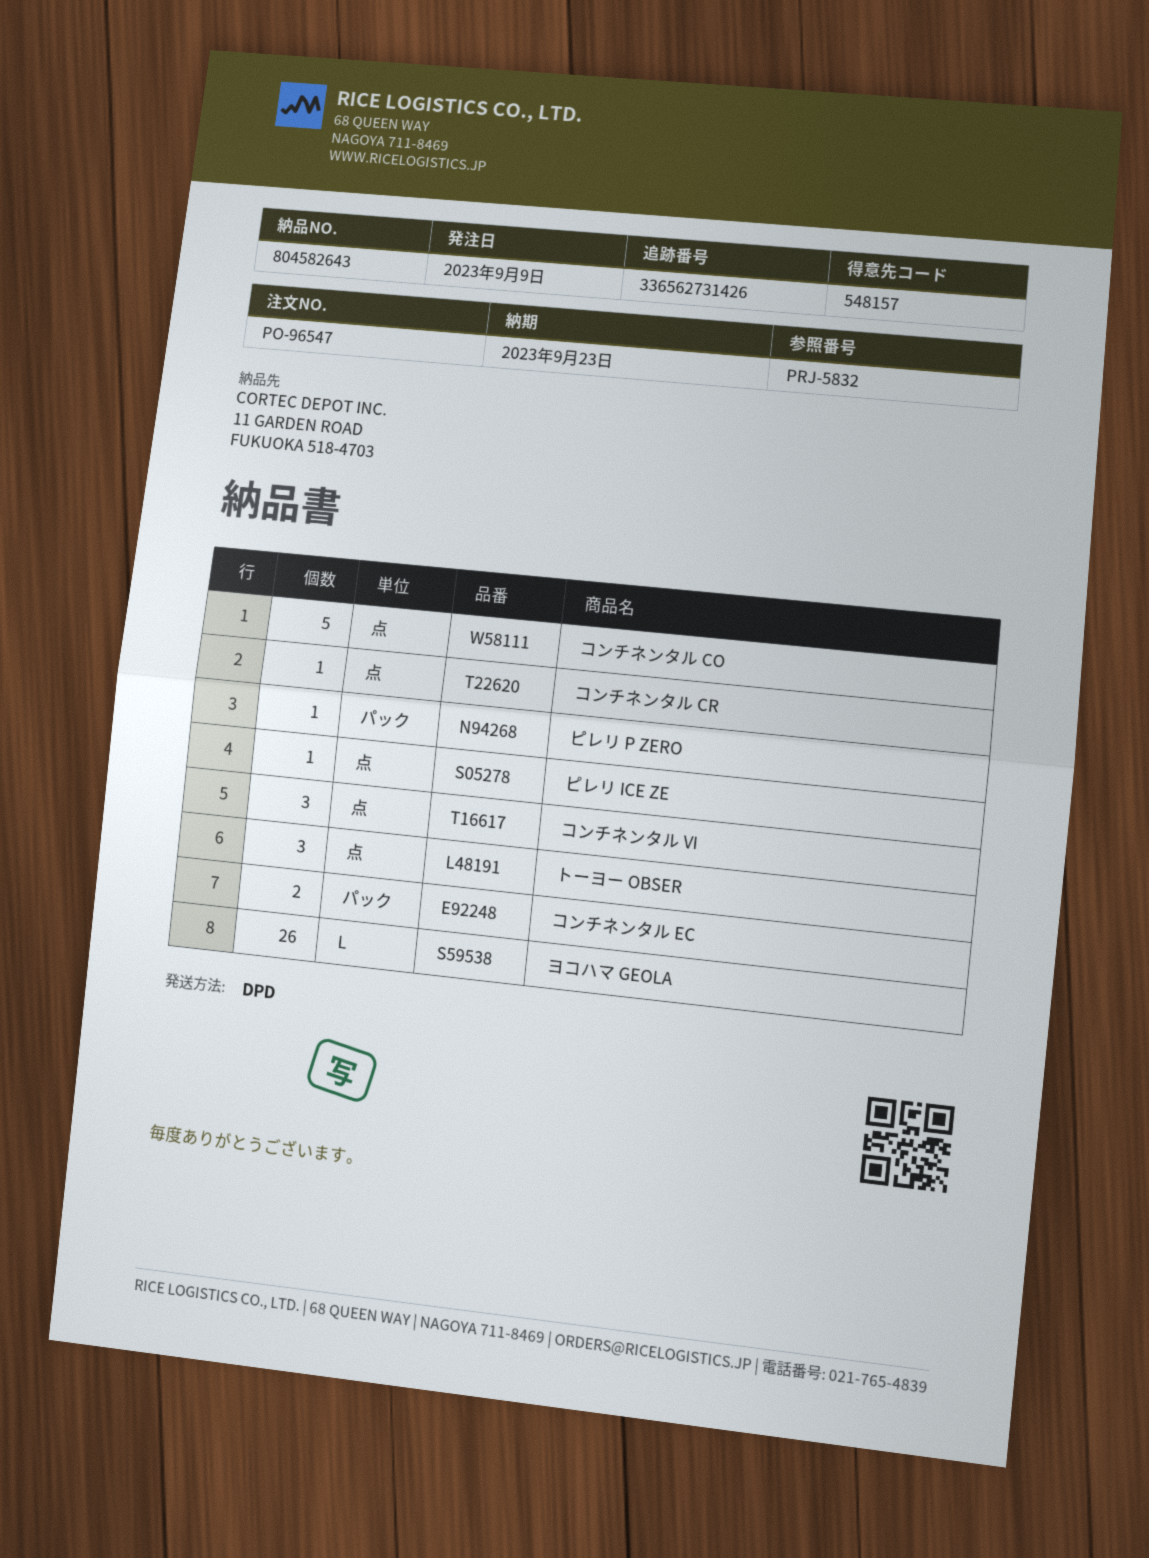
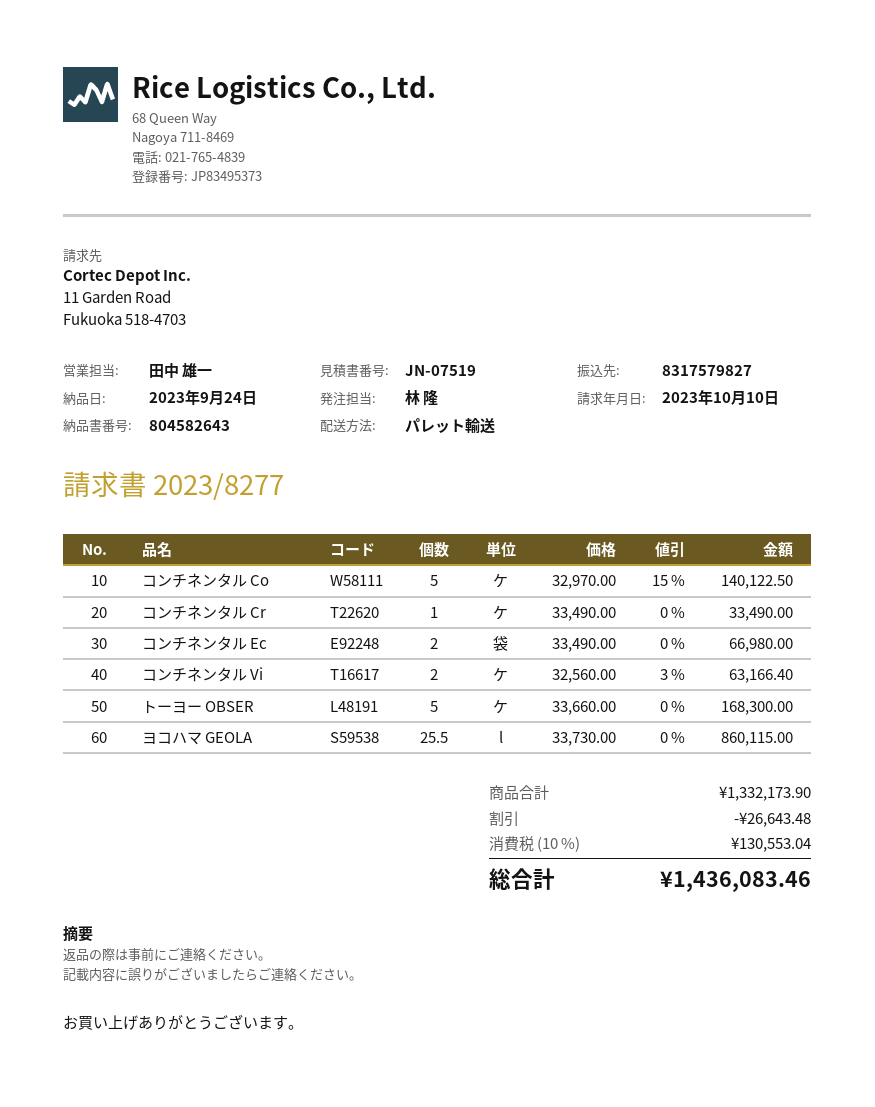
delivery date: 2023-09-23 -> 2023-09-24
shipping method: DPD -> pallet freight
ピレリ P ZERO: 1 -> none
ピレリ ICE ZE: 1 -> none
コンチネンタル VI: 3 -> 2
トーヨー OBSER: 3 -> 5
ヨコハマ GEOLA: 26 -> 25.5

